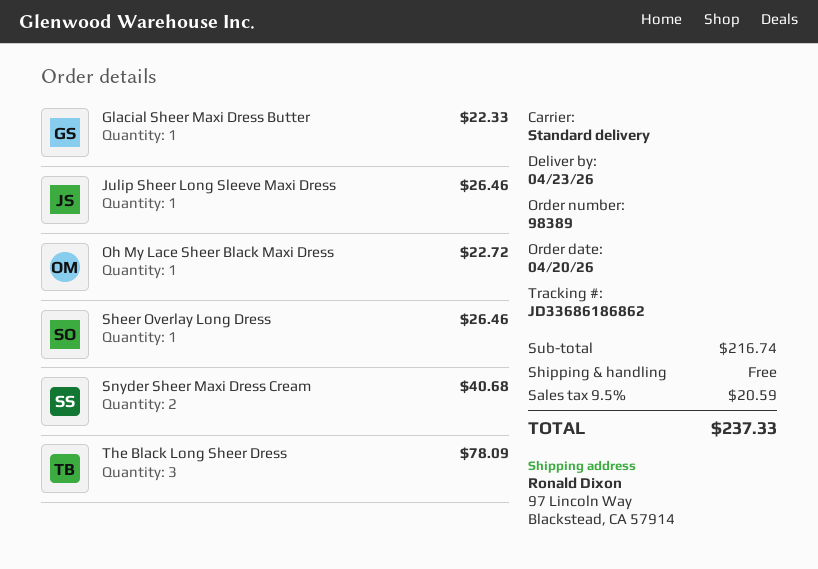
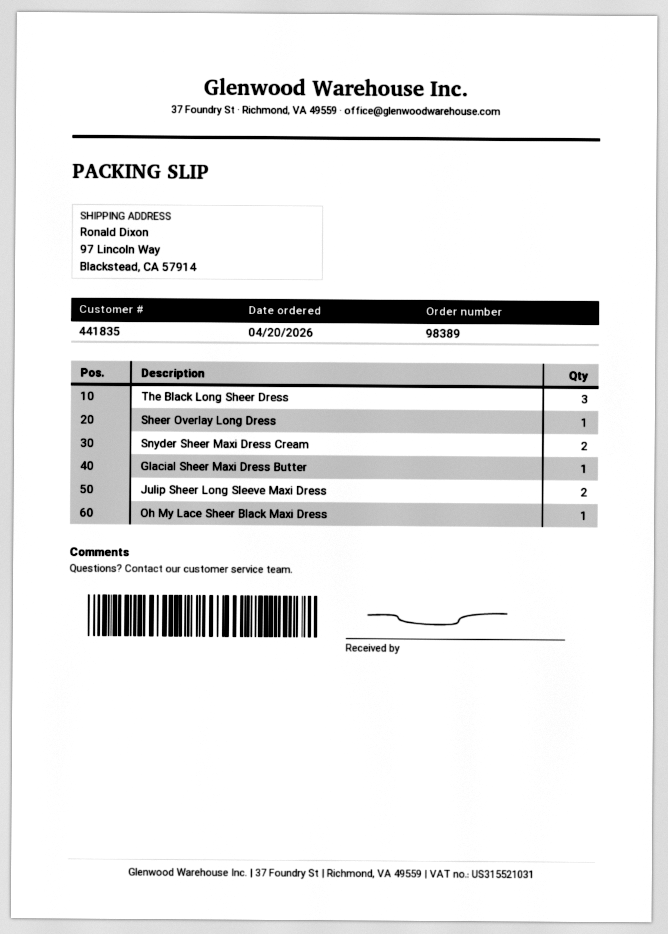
Julip Sheer Long Sleeve Maxi Dress: 1 -> 2

